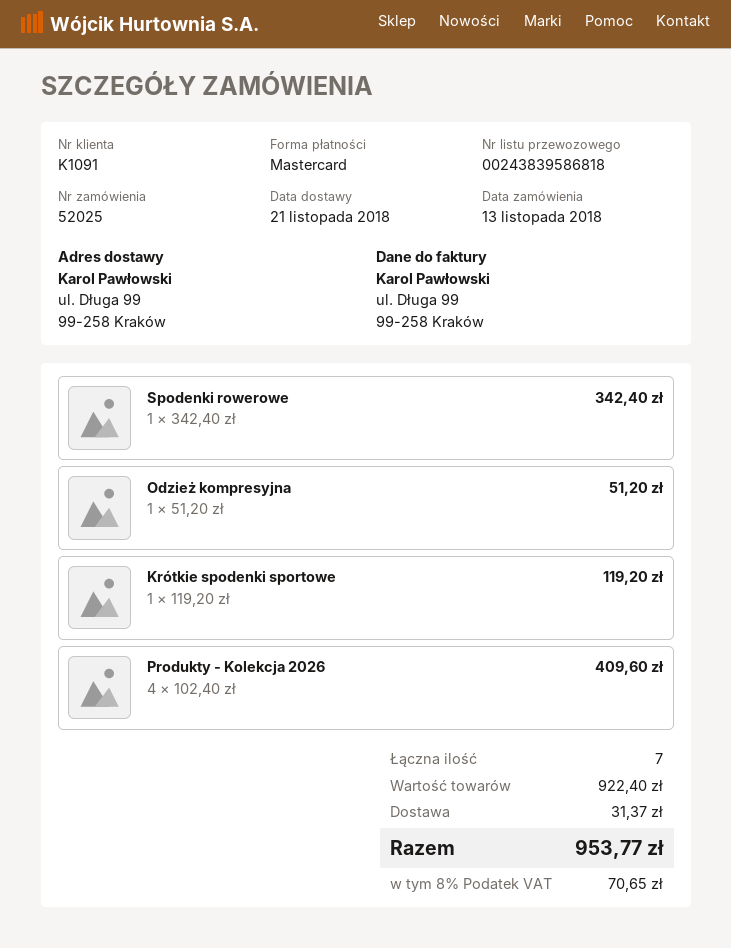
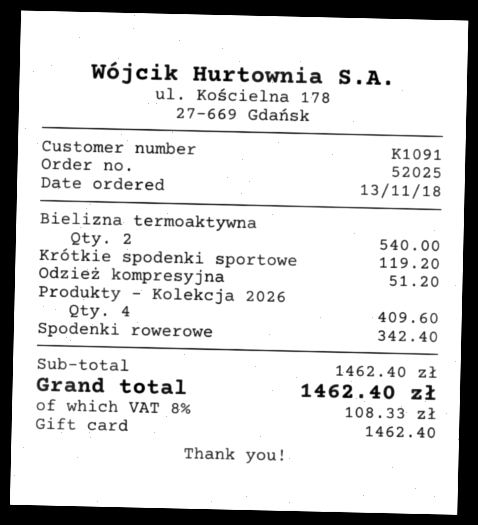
payment method: Mastercard -> gift card
Bielizna termoaktywna: none -> 2 for 540.00
subtotal: 922.40 -> 1462.40
shipping: 31.37 -> none
tax: 8% = 70.65 -> 8% = 108.33
total: 953.77 -> 1462.40

